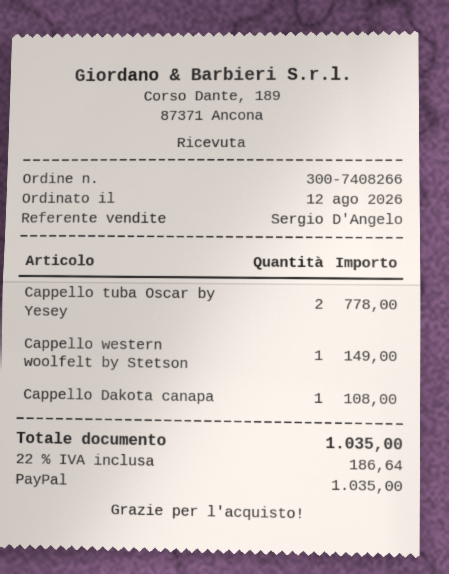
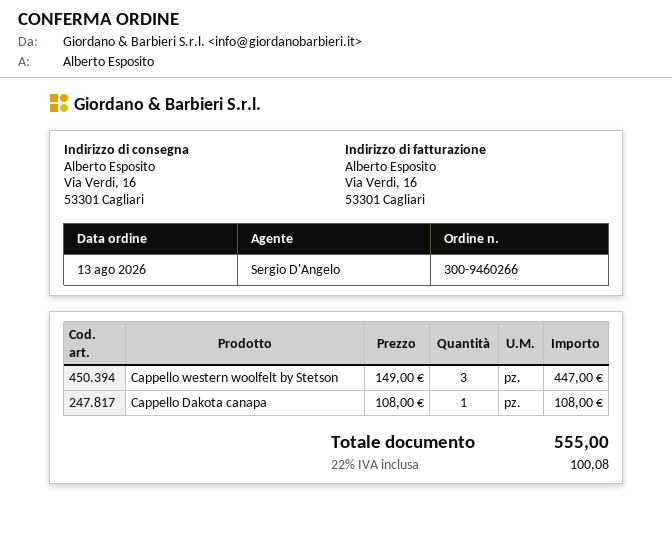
order number: 300-7408266 -> 300-9460266
order date: 2026-08-12 -> 2026-08-13
Cappello tuba Oscar by Yesey: 2 for 778.00 -> none
Cappello western woolfelt by Stetson: 1 for 149.00 -> 3 for 447.00
tax: 22% = 186.64 -> 22% = 100.08
total: 1035.00 -> 555.00

